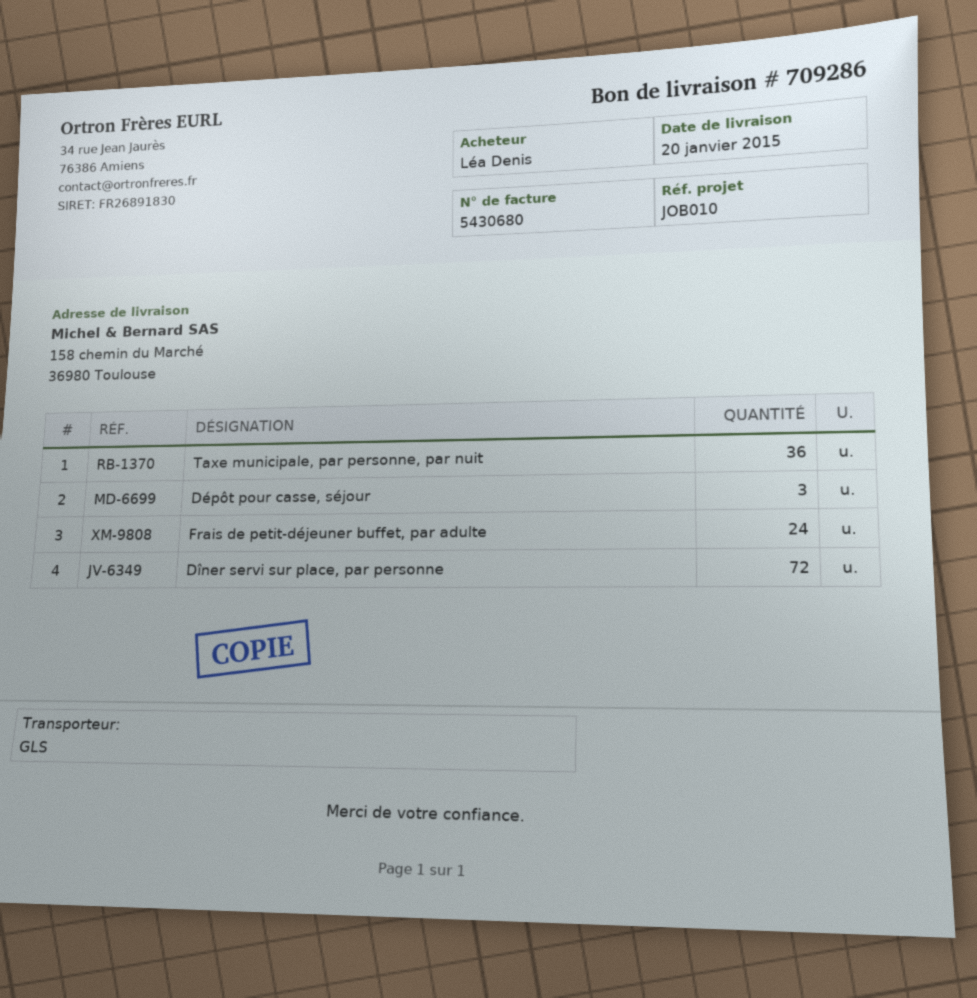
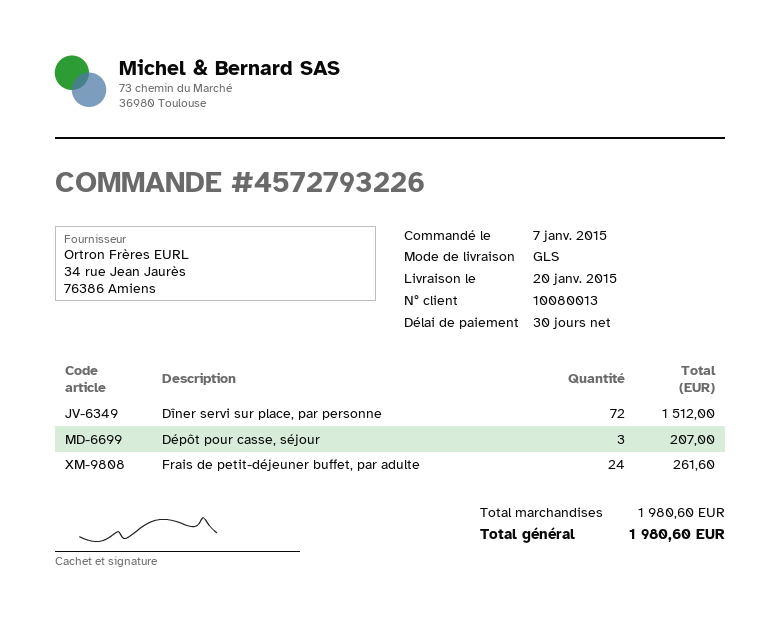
Taxe municipale, par personne, par nuit: 36 -> none

